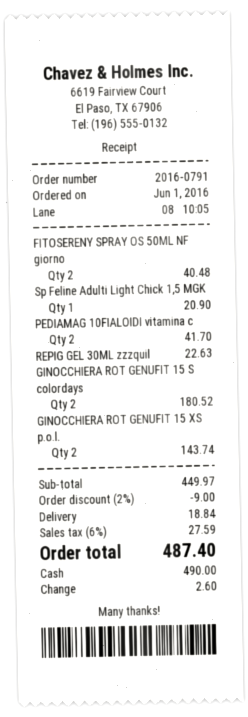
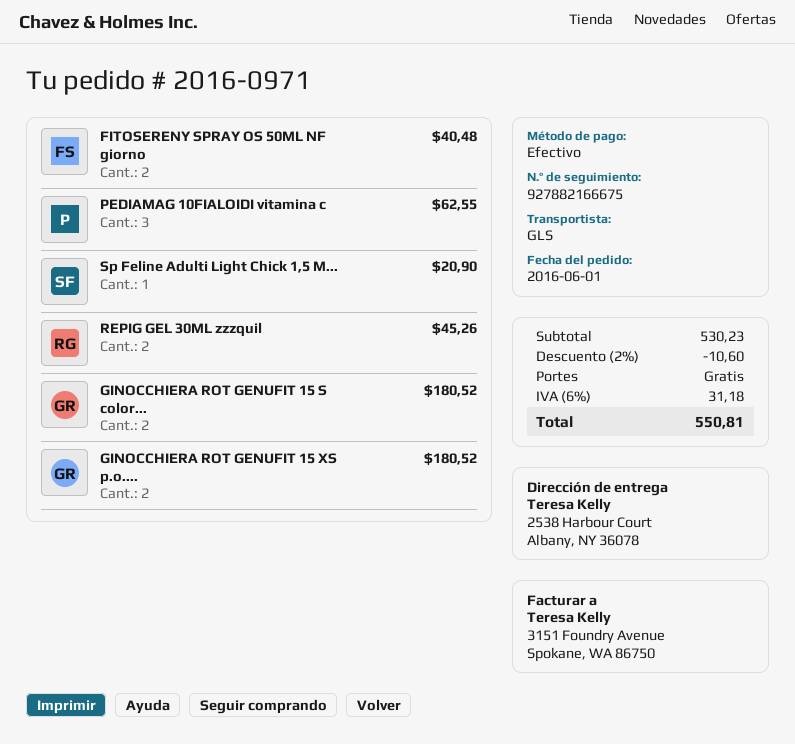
order number: 2016-0791 -> 2016-0971
PEDIAMAG 10FIALOIDI vitamina c: 2 for 41.70 -> 3 for 62.55
REPIG GEL 30ML zzzquil: 1 for 22.63 -> 2 for 45.26
GINOCCHIERA ROT GENUFIT 15 XS p.o.l.: 2 for 143.74 -> 2 for 180.52
subtotal: 449.97 -> 530.23
discount: 2% = 9.00 -> 2% = 10.60
shipping: 18.84 -> 0.00
tax: 6% = 27.59 -> 6% = 31.18
total: 487.40 -> 550.81

